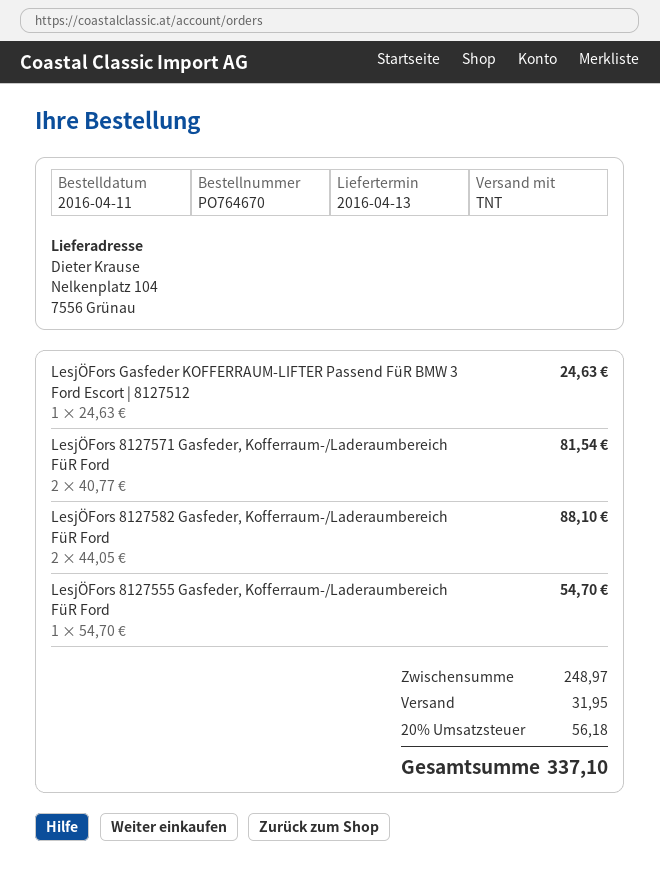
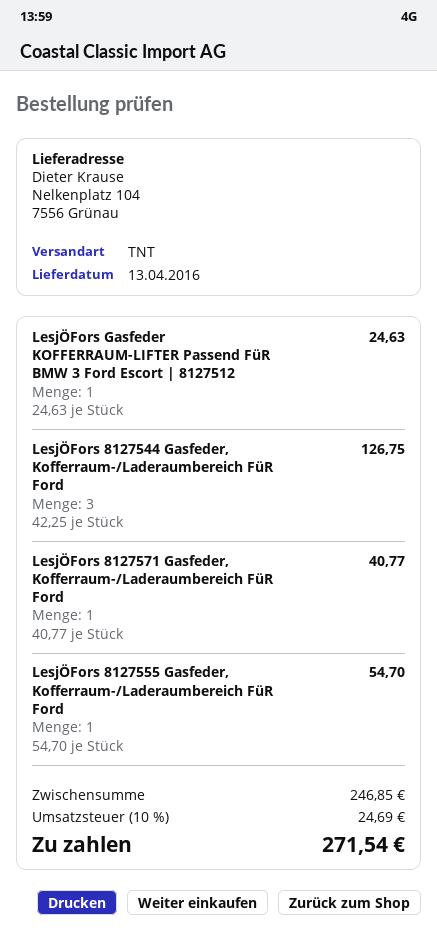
LesjÖFors 8127571 Gasfeder, Kofferraum-/Laderaumbereich FüR Ford: 2 x 40.77 = 81.54 -> 1 x 40.77 = 40.77
LesjÖFors 8127582 Gasfeder, Kofferraum-/Laderaumbereich FüR Ford: 2 x 44.05 = 88.10 -> none
LesjÖFors 8127544 Gasfeder, Kofferraum-/Laderaumbereich FüR Ford: none -> 3 x 42.25 = 126.75
subtotal: 248.97 -> 246.85
shipping: 31.95 -> none
tax: 20% = 56.18 -> 10% = 24.69
total: 337.10 -> 271.54

